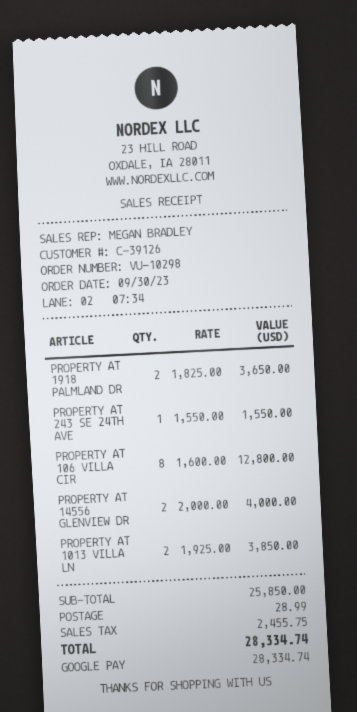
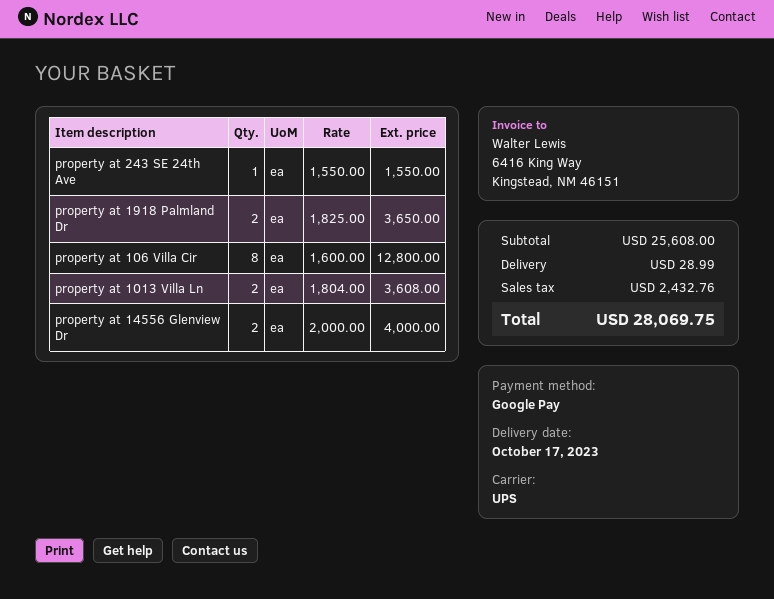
PROPERTY AT 1013 VILLA LN: 2 x 1925.00 = 3850.00 -> 2 x 1804.00 = 3608.00
subtotal: 25850.00 -> 25608.00
tax: 2455.75 -> 2432.76
total: 28334.74 -> 28069.75

